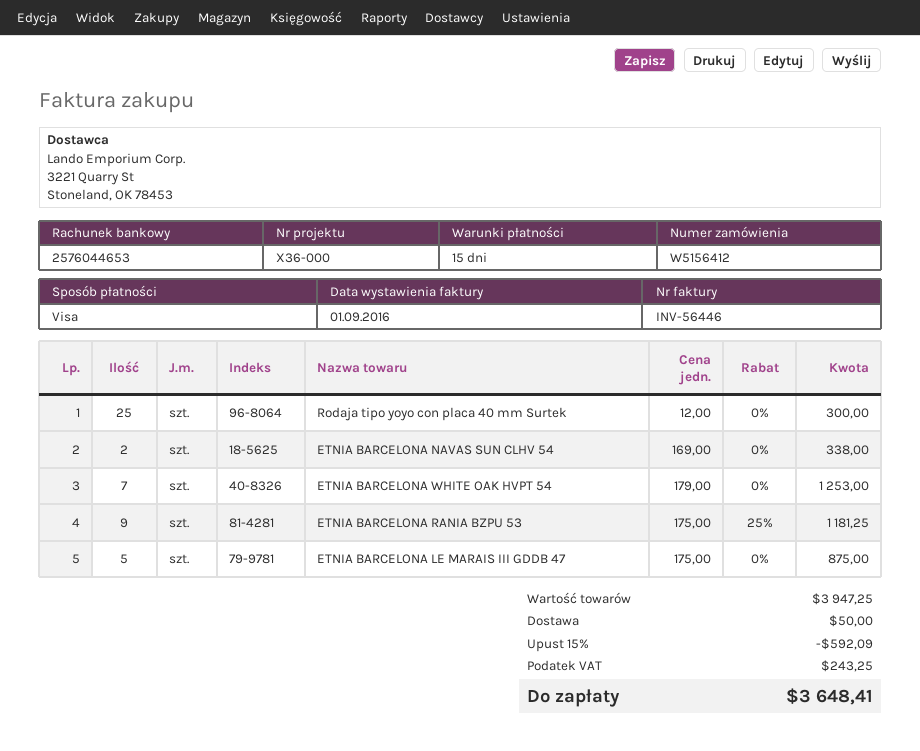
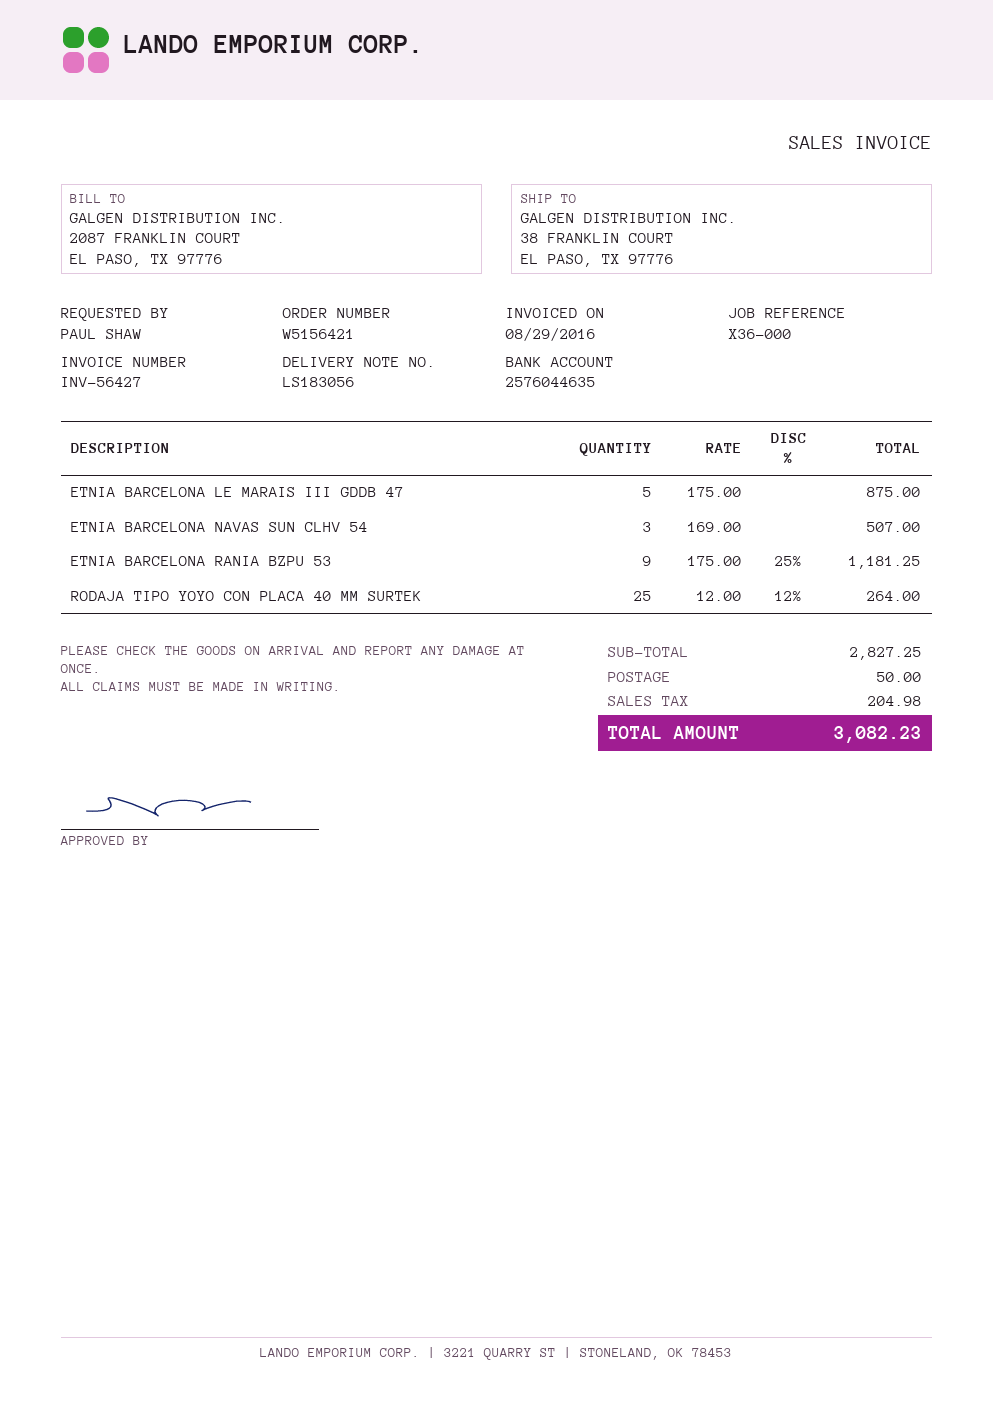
order number: W5156412 -> W5156421
invoice number: INV-56446 -> INV-56427
invoice date: 2016-09-01 -> 2016-08-29
bank account: 2576044653 -> 2576044635
Rodaja tipo yoyo con placa 40 mm Surtek: 25 x 12.00 = 300.00 -> 25 x 12.00 - 12% = 264.00
ETNIA BARCELONA NAVAS SUN CLHV 54: 2 x 169.00 = 338.00 -> 3 x 169.00 = 507.00
ETNIA BARCELONA WHITE OAK HVPT 54: 7 x 179.00 = 1253.00 -> none
subtotal: 3947.25 -> 2827.25
discount: 15% = 592.09 -> none
tax: 243.25 -> 204.98
total: 3648.41 -> 3082.23

